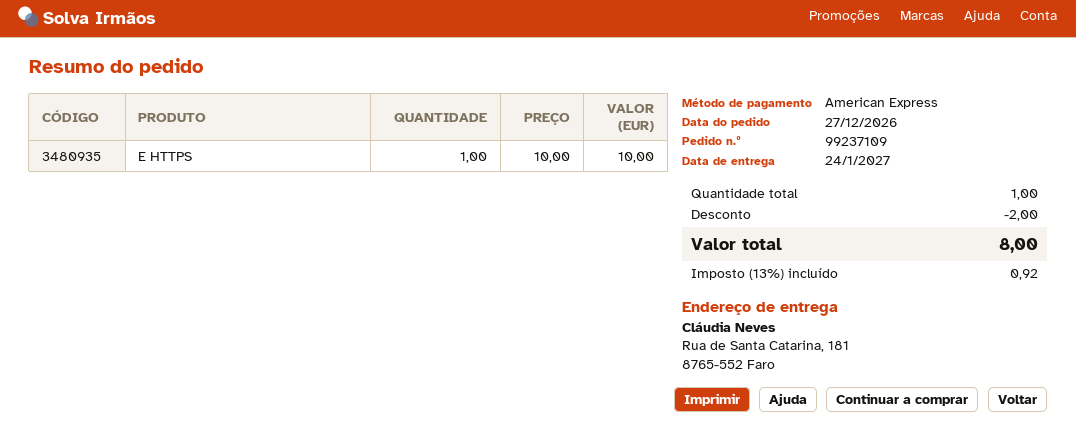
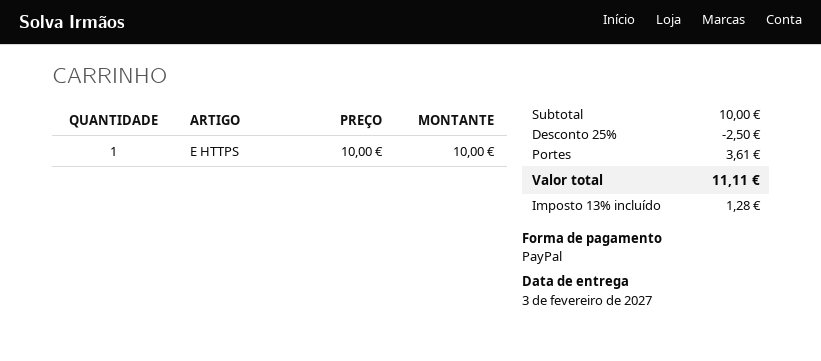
delivery date: 2027-01-24 -> 2027-02-03
payment method: American Express -> PayPal
discount: 2.00 -> 2.50
shipping: none -> 3.61
tax: 13% = 0.92 -> 13% = 1.28
total: 8.00 -> 11.11

